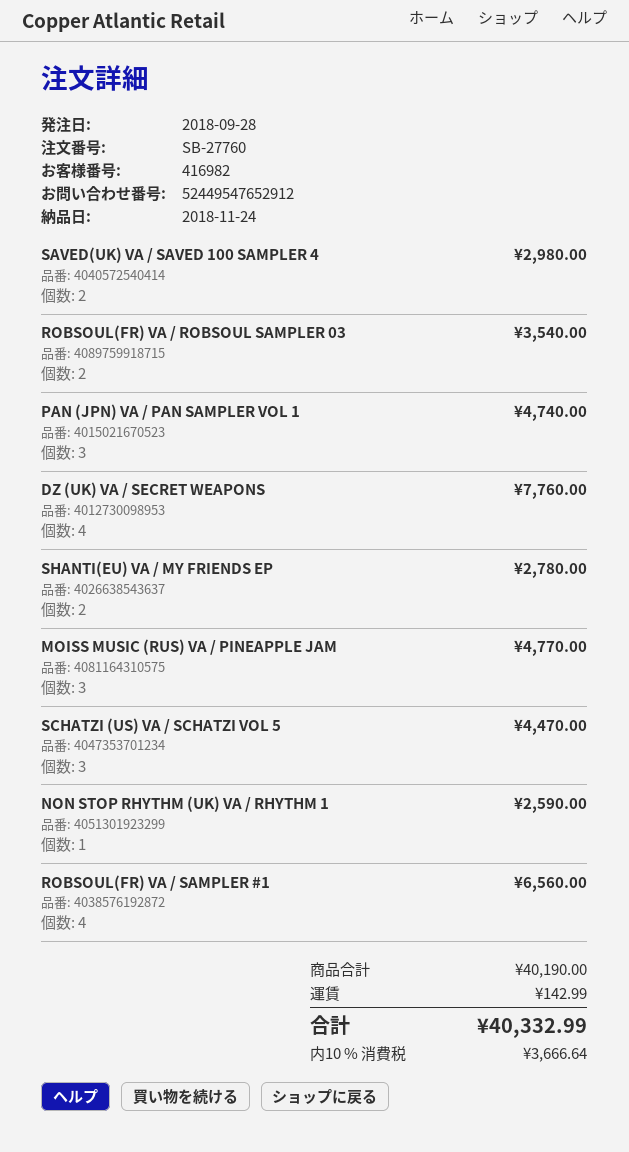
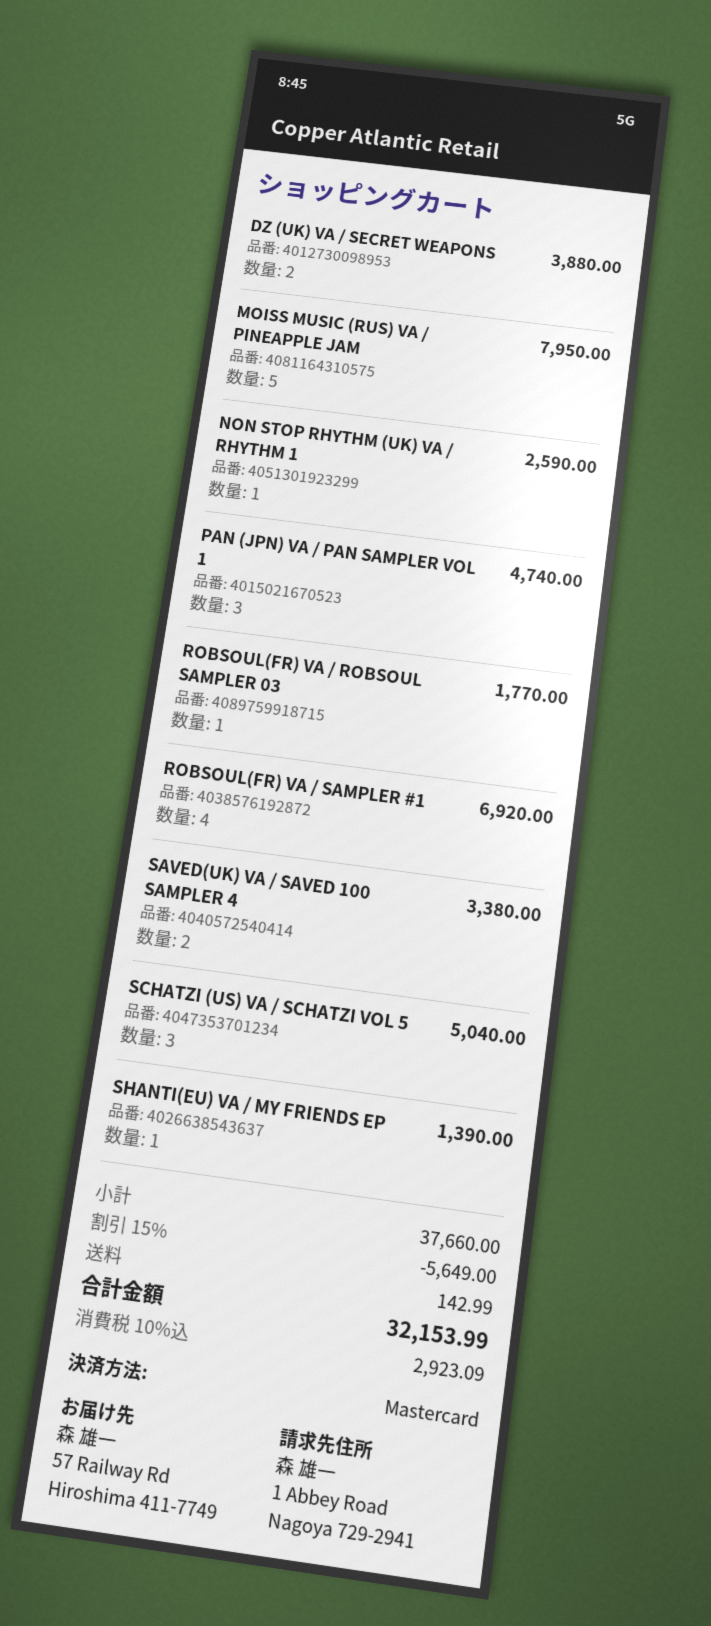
SAVED(UK) VA / SAVED 100 SAMPLER 4: 2 for 2980.00 -> 2 for 3380.00
ROBSOUL(FR) VA / ROBSOUL SAMPLER 03: 2 for 3540.00 -> 1 for 1770.00
DZ (UK) VA / SECRET WEAPONS: 4 for 7760.00 -> 2 for 3880.00
SHANTI(EU) VA / MY FRIENDS EP: 2 for 2780.00 -> 1 for 1390.00
MOISS MUSIC (RUS) VA / PINEAPPLE JAM: 3 for 4770.00 -> 5 for 7950.00
SCHATZI (US) VA / SCHATZI VOL 5: 3 for 4470.00 -> 3 for 5040.00
ROBSOUL(FR) VA / SAMPLER #1: 4 for 6560.00 -> 4 for 6920.00
subtotal: 40190.00 -> 37660.00
discount: none -> 15% = 5649.00
tax: 10% = 3666.64 -> 10% = 2923.09
total: 40332.99 -> 32153.99

